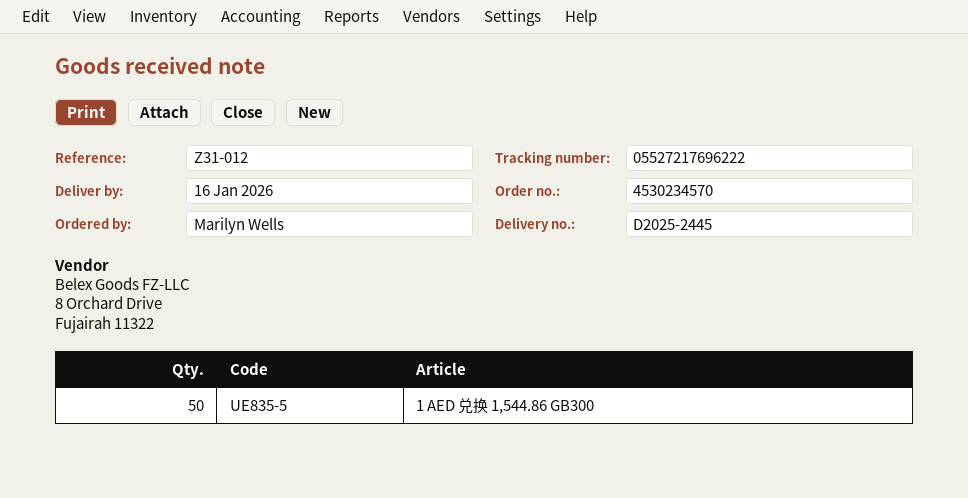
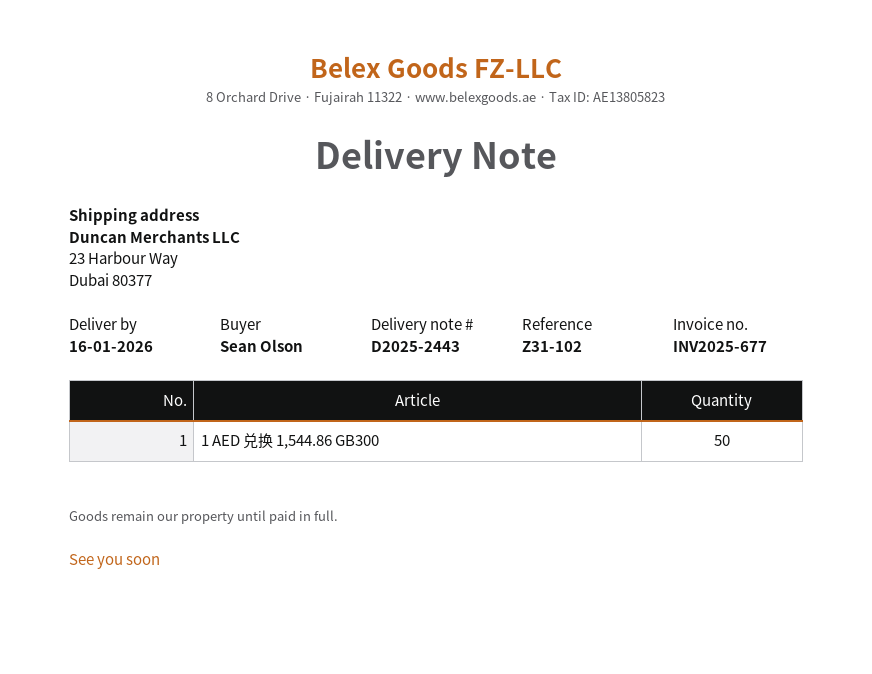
delivery note number: D2025-2445 -> D2025-2443
reference: Z31-012 -> Z31-102
ordered by: Marilyn Wells -> Sean Olson

